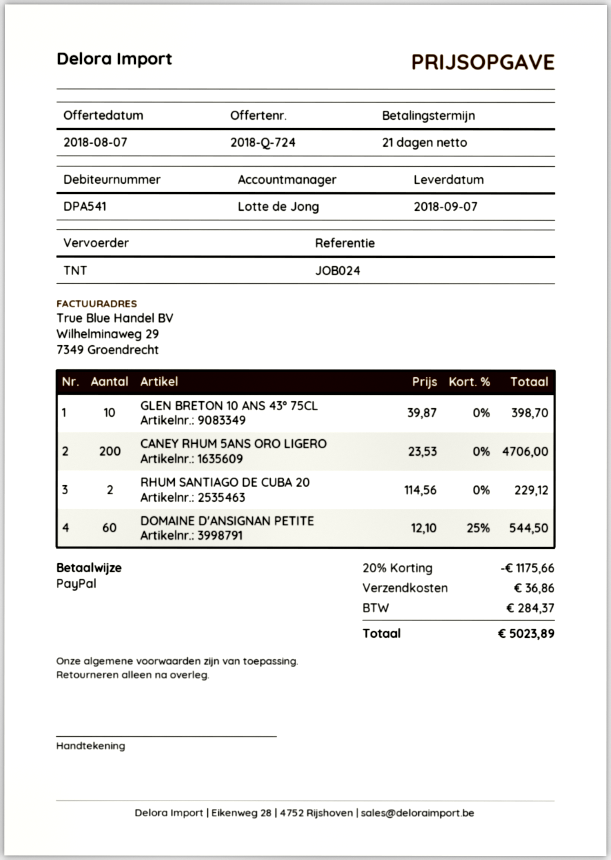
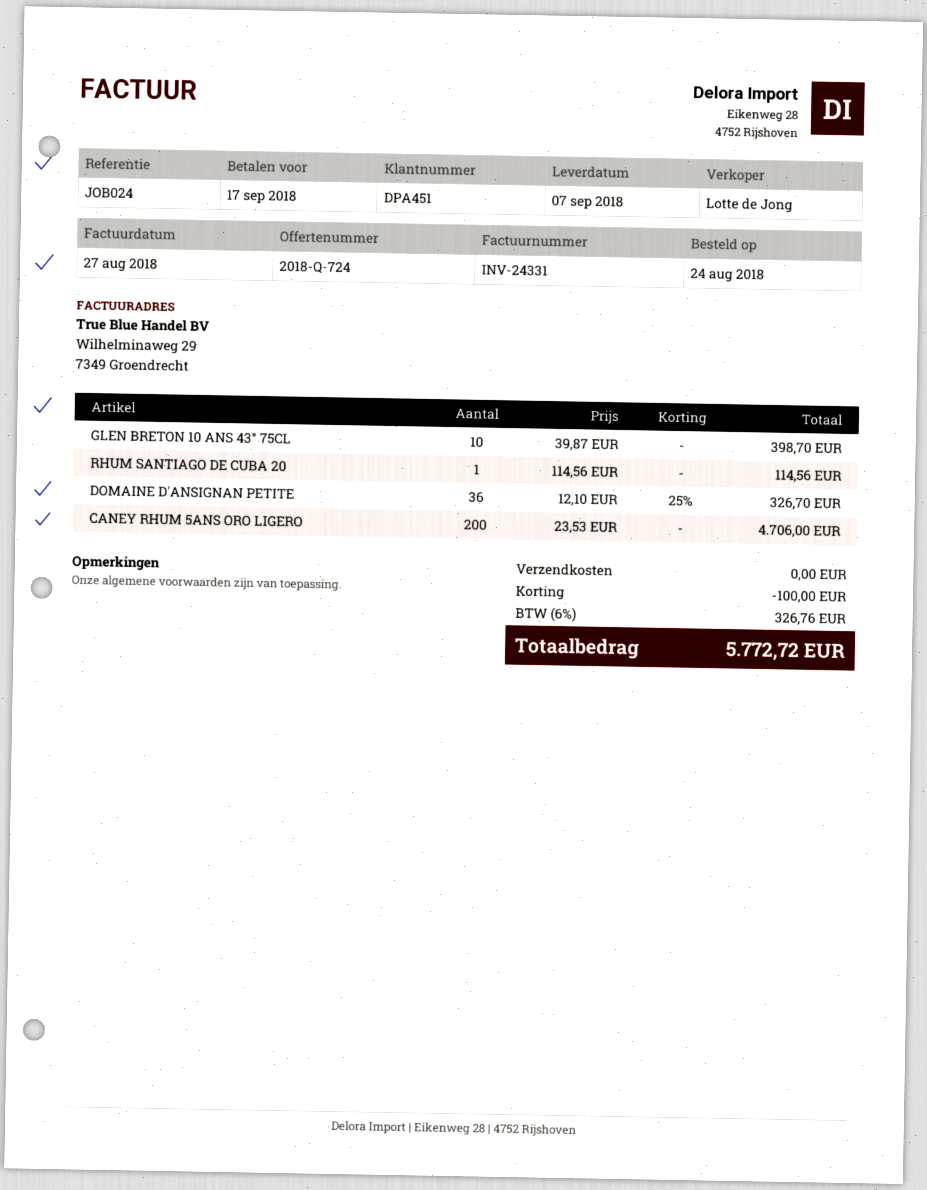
customer number: DPA541 -> DPA451
RHUM SANTIAGO DE CUBA 20: 2 x 114.56 = 229.12 -> 1 x 114.56 = 114.56
DOMAINE D'ANSIGNAN PETITE: 60 x 12.10 - 25% = 544.50 -> 36 x 12.10 - 25% = 326.70
discount: 1175.66 -> 100.00
shipping: 36.86 -> 0.00
tax: 284.37 -> 326.76
total: 5023.89 -> 5772.72

